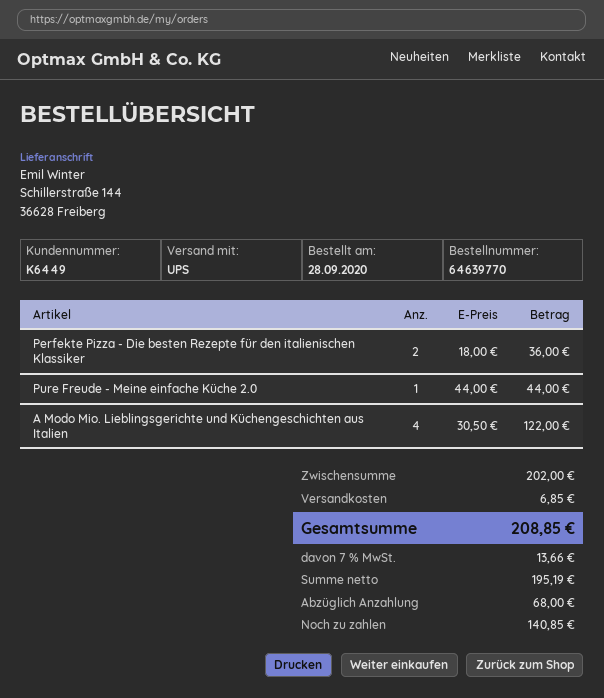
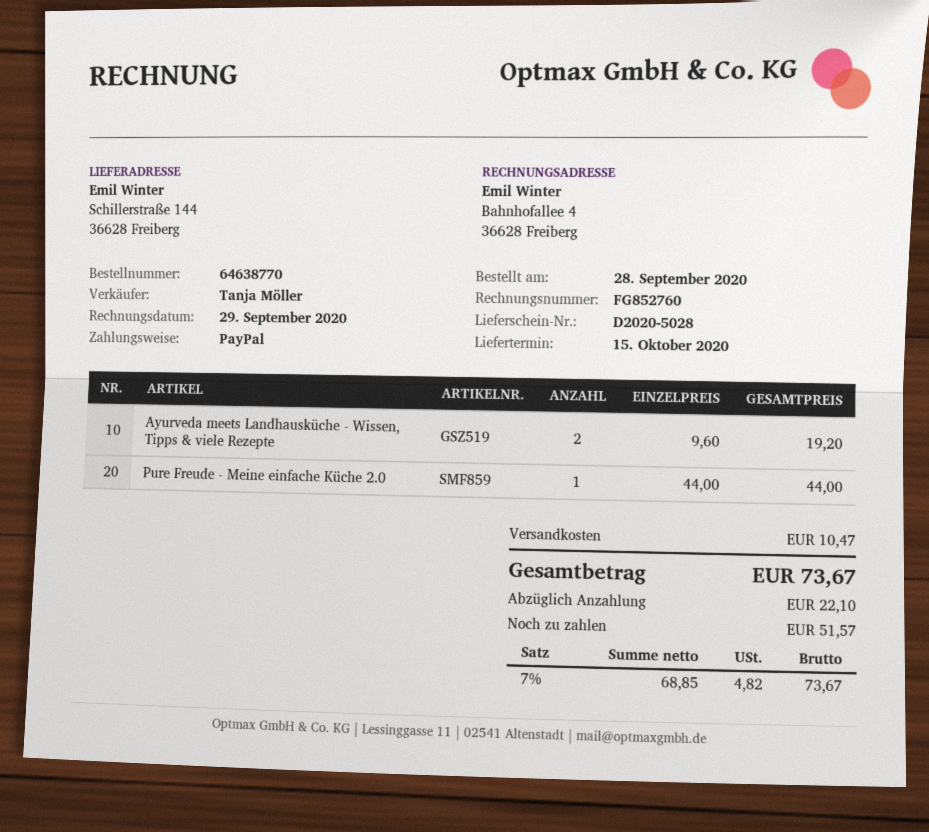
order number: 64639770 -> 64638770
Perfekte Pizza - Die besten Rezepte für den italienischen Klassiker: 2 x 18.00 = 36.00 -> none
A Modo Mio. Lieblingsgerichte und Küchengeschichten aus Italien: 4 x 30.50 = 122.00 -> none
Ayurveda meets Landhausküche - Wissen, Tipps & viele Rezepte: none -> 2 x 9.60 = 19.20
shipping: 6.85 -> 10.47
net: 195.19 -> 68.85
tax: 7% = 13.66 -> 7% = 4.82
total: 208.85 -> 73.67
deposit: 68.00 -> 22.10
balance: 140.85 -> 51.57

